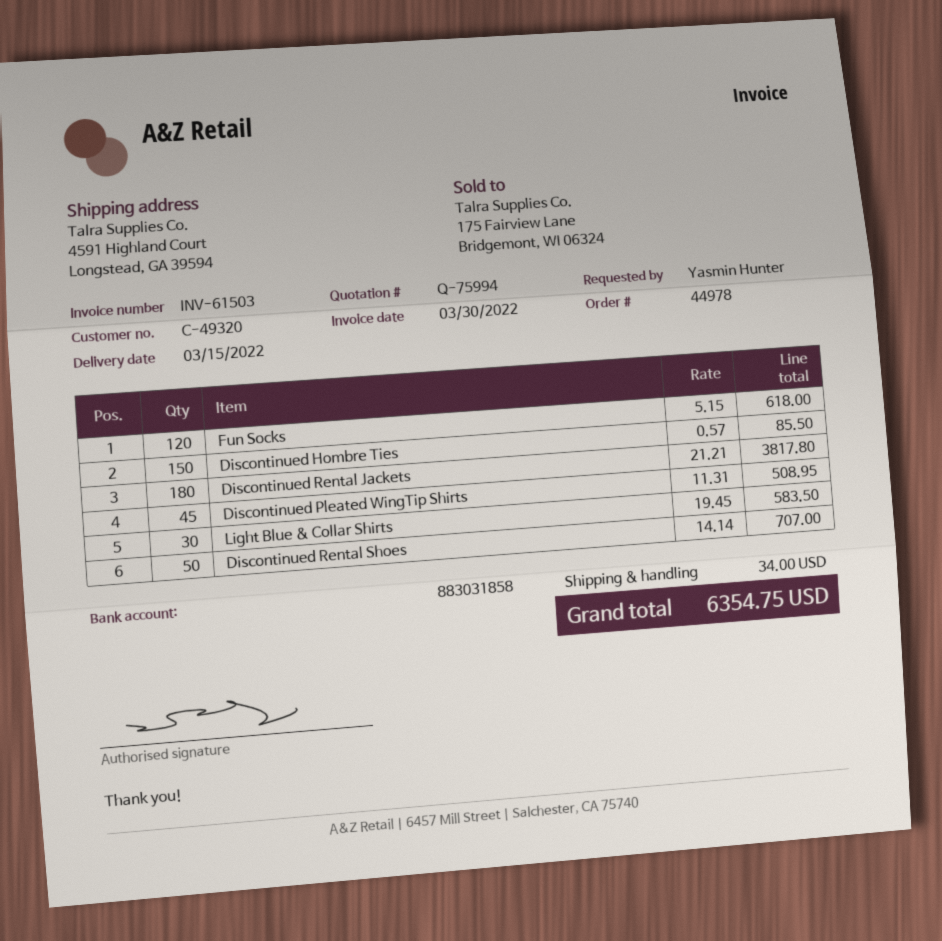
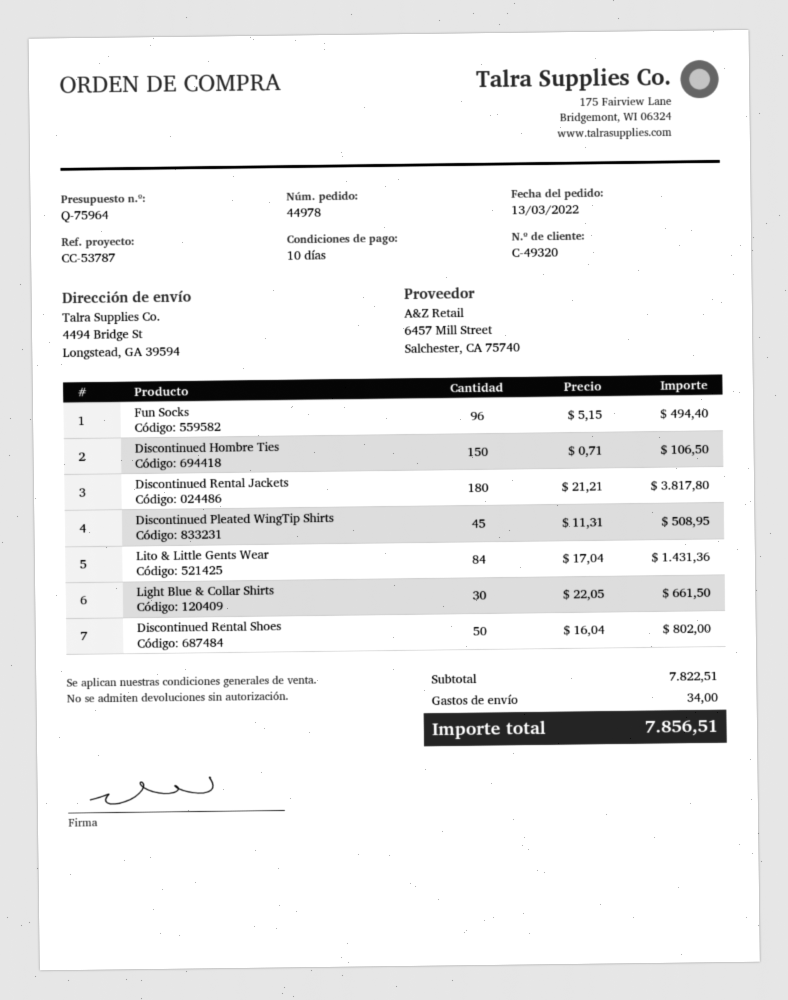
quote number: Q-75994 -> Q-75964
ship to: 4591 Highland Court, Longstead, GA 39594 -> 4494 Bridge St, Longstead, GA 39594
Fun Socks: 120 x 5.15 = 618.00 -> 96 x 5.15 = 494.40
Discontinued Hombre Ties: 150 x 0.57 = 85.50 -> 150 x 0.71 = 106.50
Light Blue & Collar Shirts: 30 x 19.45 = 583.50 -> 30 x 22.05 = 661.50
Discontinued Rental Shoes: 50 x 14.14 = 707.00 -> 50 x 16.04 = 802.00
Lito & Little Gents Wear: none -> 84 x 17.04 = 1431.36
total: 6354.75 -> 7856.51

